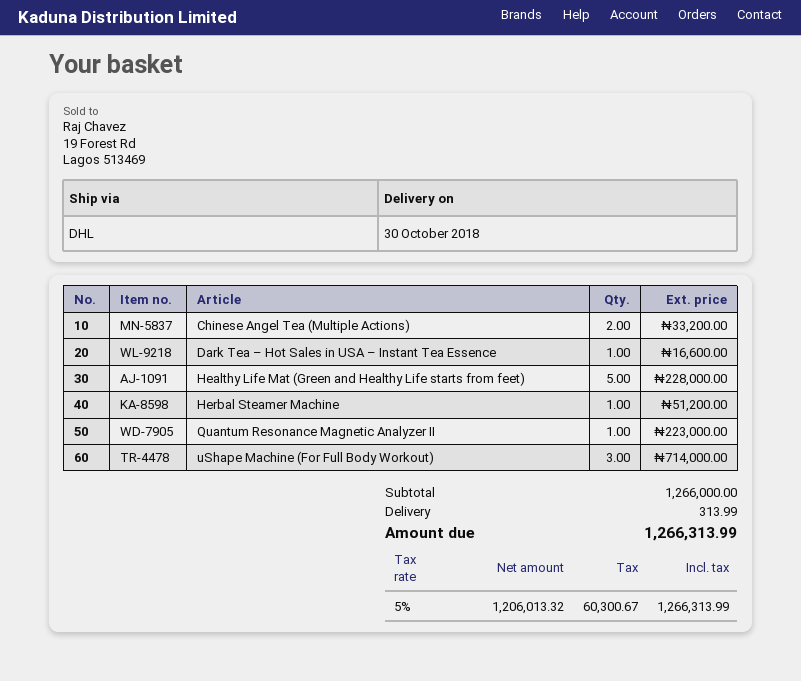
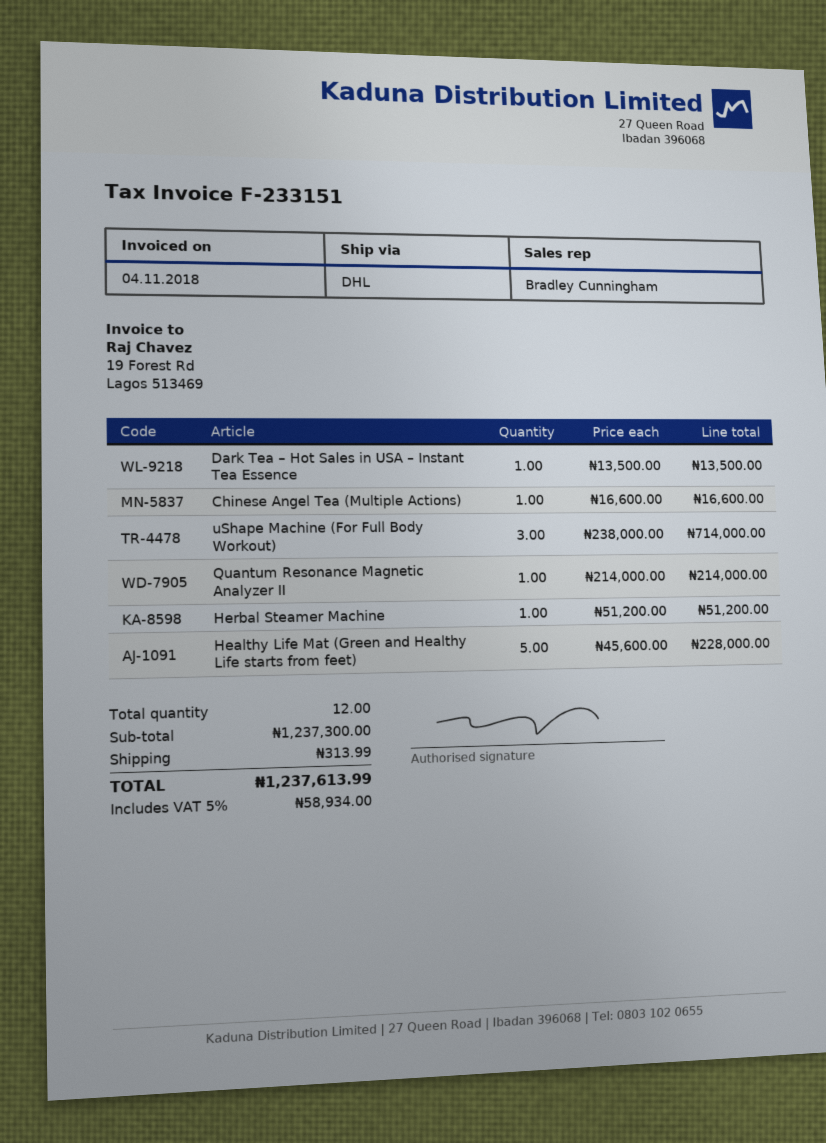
Chinese Angel Tea (Multiple Actions): 2 for 33200.00 -> 1 for 16600.00
Dark Tea – Hot Sales in USA – Instant Tea Essence: 1 for 16600.00 -> 1 for 13500.00
Quantum Resonance Magnetic Analyzer II: 1 for 223000.00 -> 1 for 214000.00
subtotal: 1266000.00 -> 1237300.00
tax: 5% = 60300.67 -> 5% = 58934.00
total: 1266313.99 -> 1237613.99

